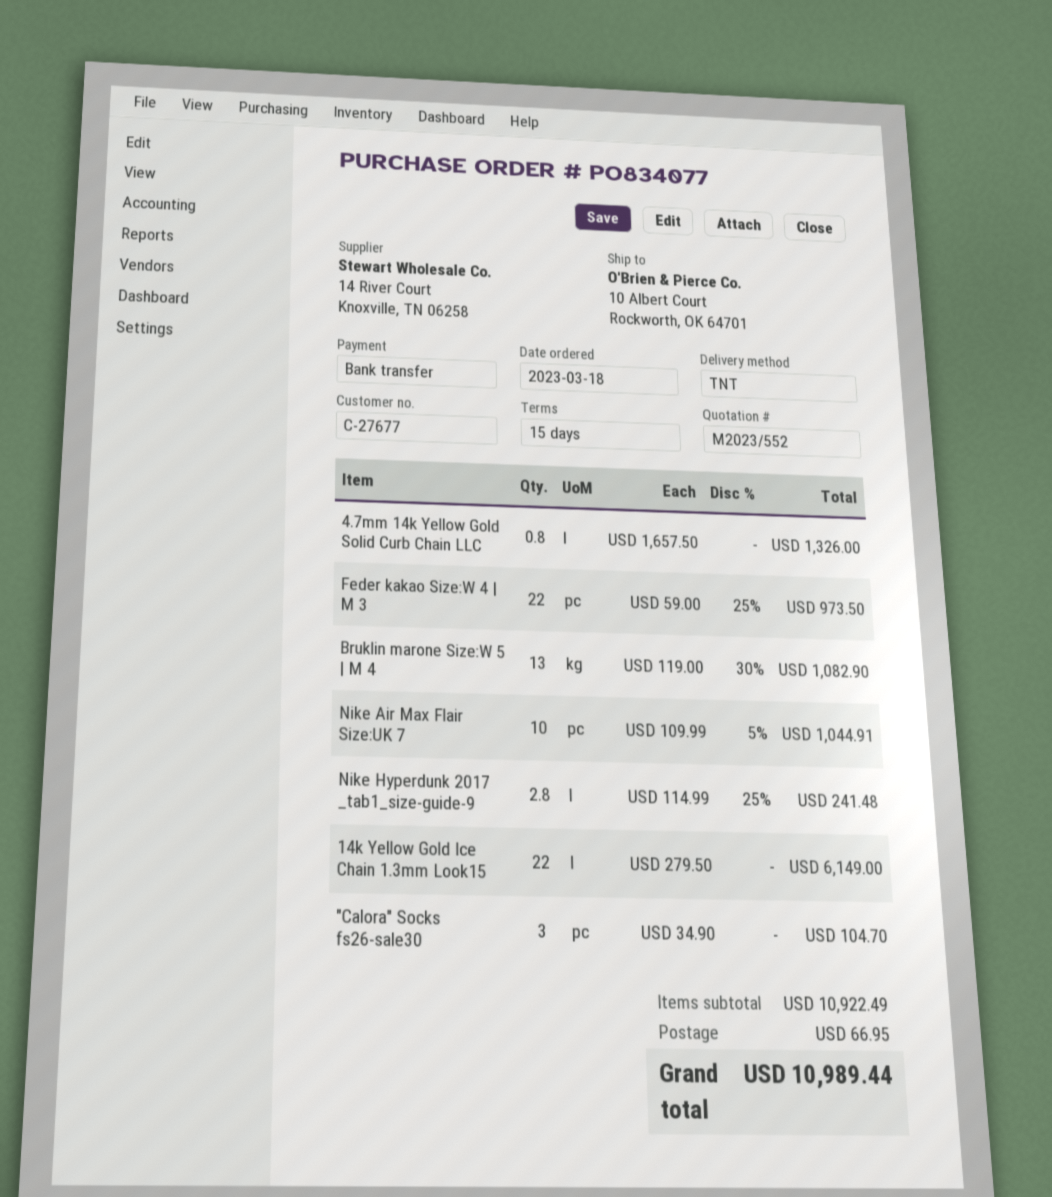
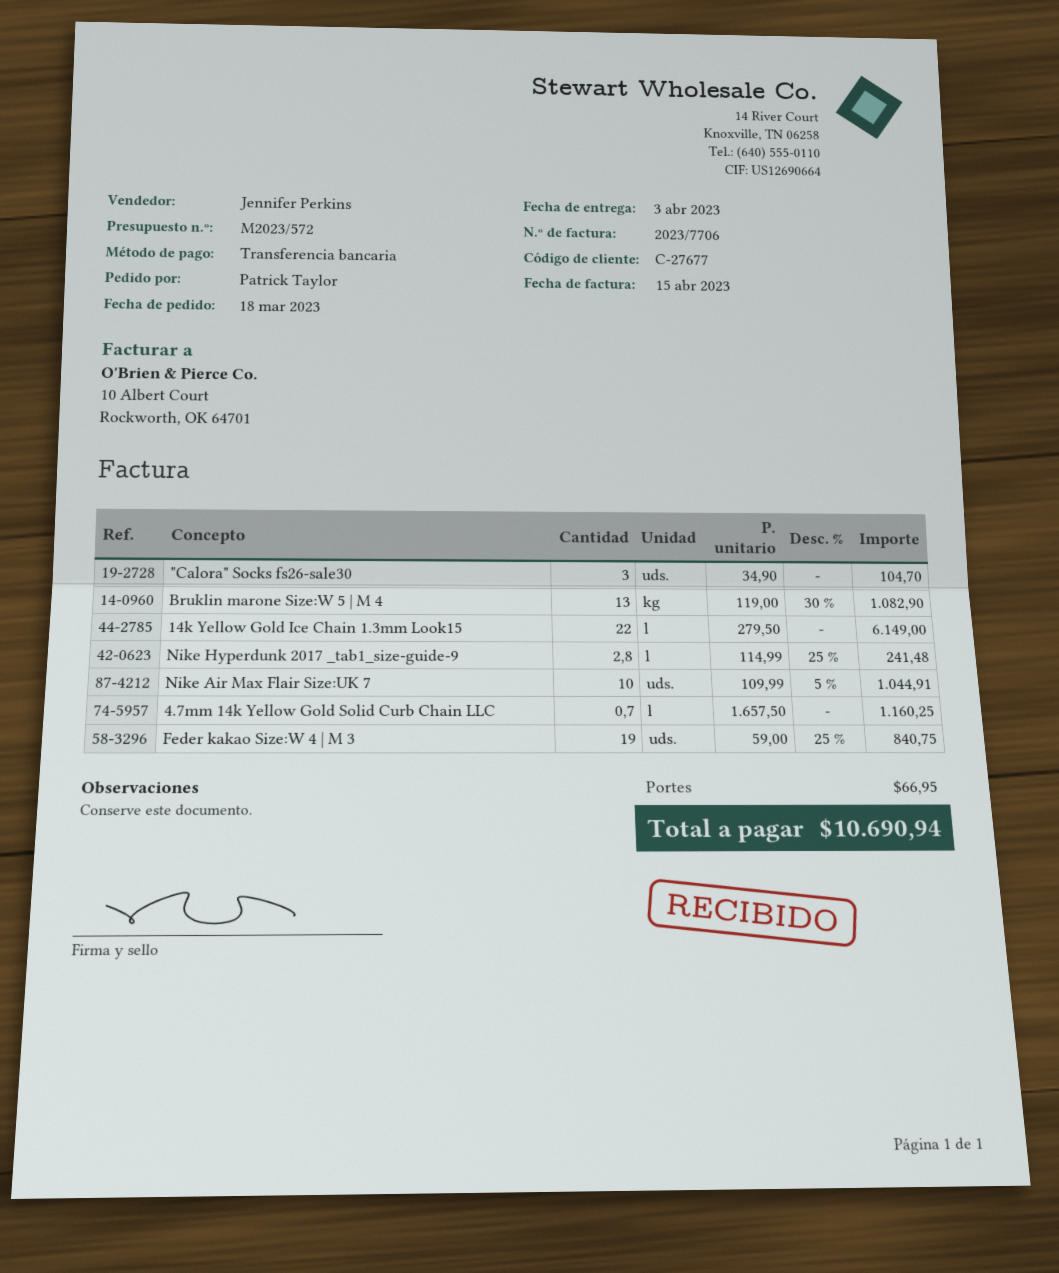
quote number: M2023/552 -> M2023/572
4.7mm 14k Yellow Gold Solid Curb Chain LLC: 0.8 x 1657.50 = 1326.00 -> 0.7 x 1657.50 = 1160.25
Feder kakao Size:W 4 | M 3: 22 x 59.00 - 25% = 973.50 -> 19 x 59.00 - 25% = 840.75
total: 10989.44 -> 10690.94

